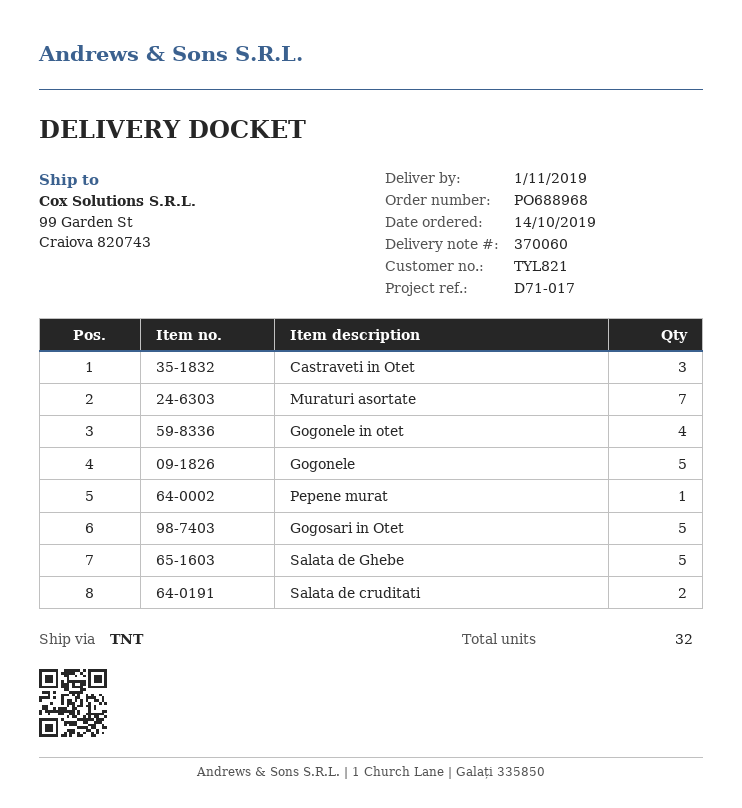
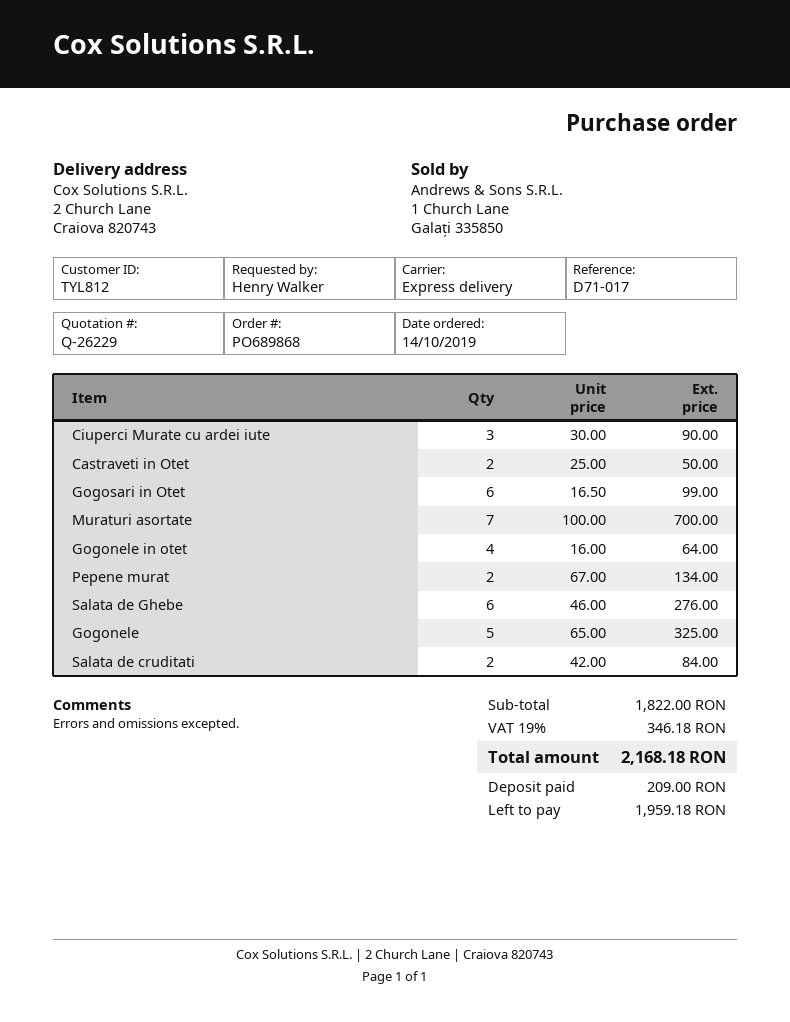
order number: PO688968 -> PO689868
customer number: TYL821 -> TYL812
shipping method: TNT -> express
ship to: 99 Garden St, Craiova 820743 -> 2 Church Lane, Craiova 820743
Castraveti in Otet: 3 -> 2
Pepene murat: 1 -> 2
Gogosari in Otet: 5 -> 6
Salata de Ghebe: 5 -> 6
Ciuperci Murate cu ardei iute: none -> 3

